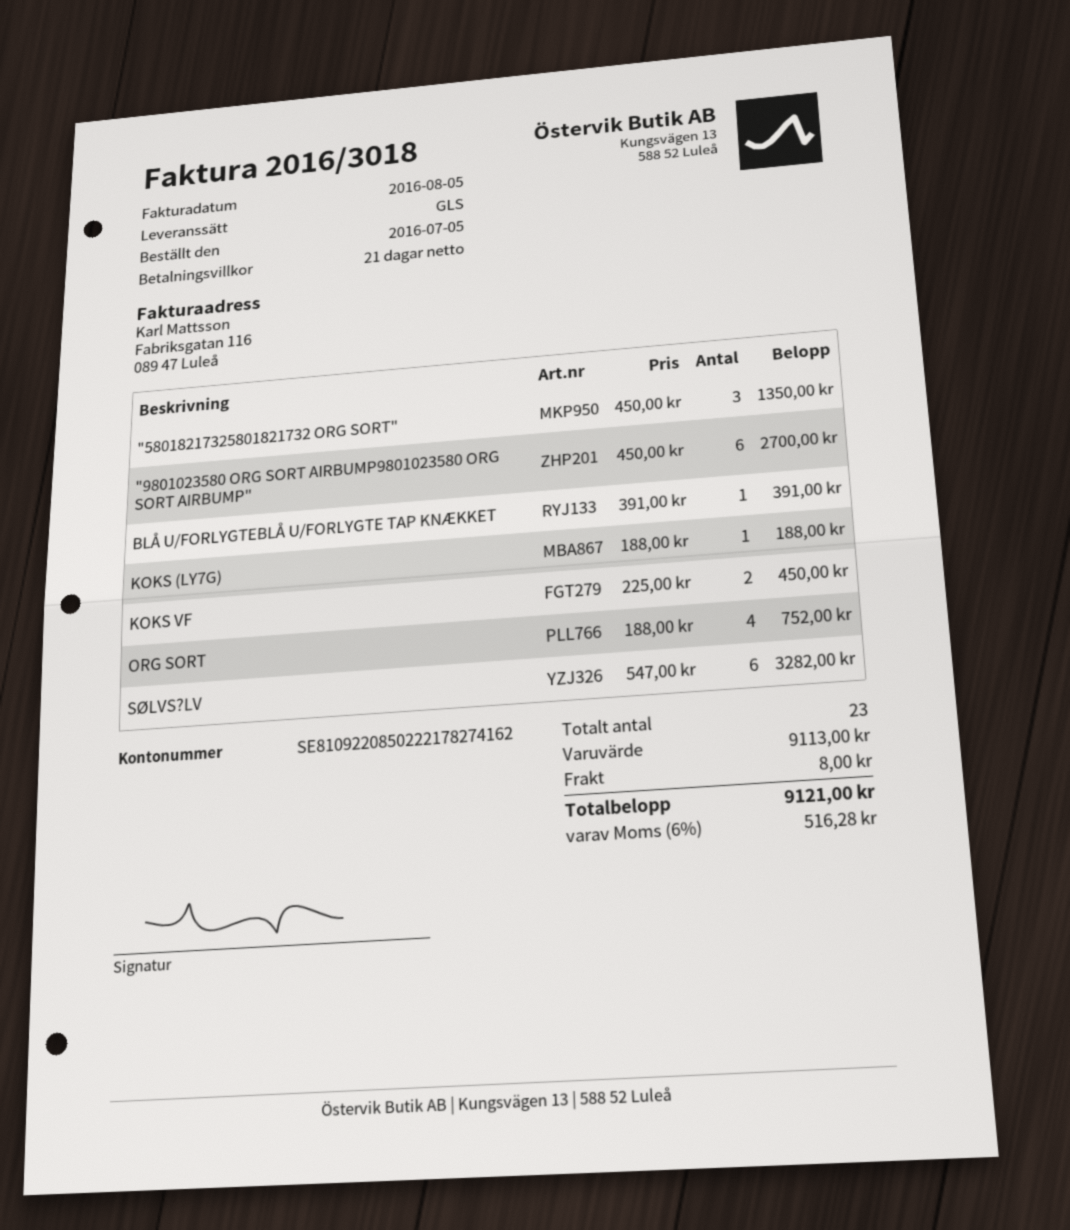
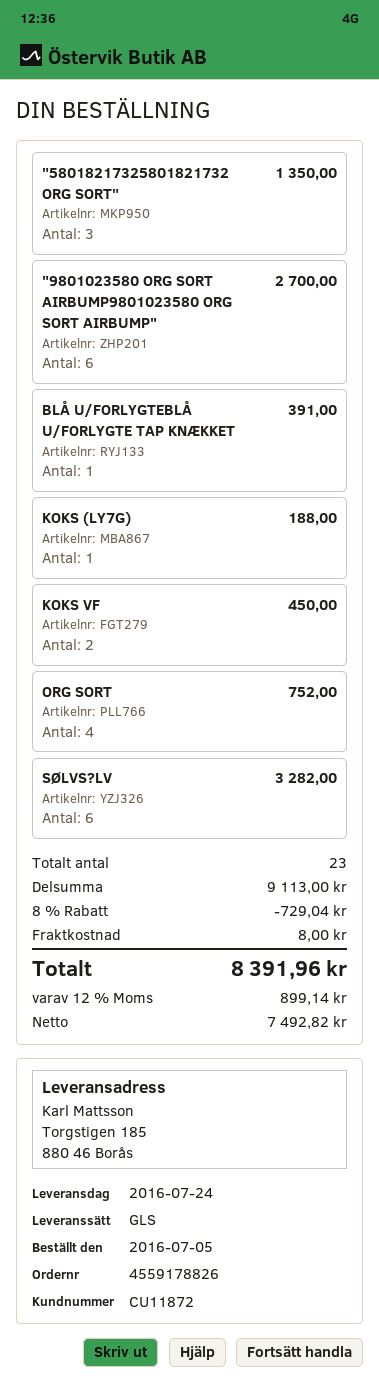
discount: none -> 8% = 729.04
tax: 6% = 516.28 -> 12% = 899.14
total: 9121.00 -> 8391.96

